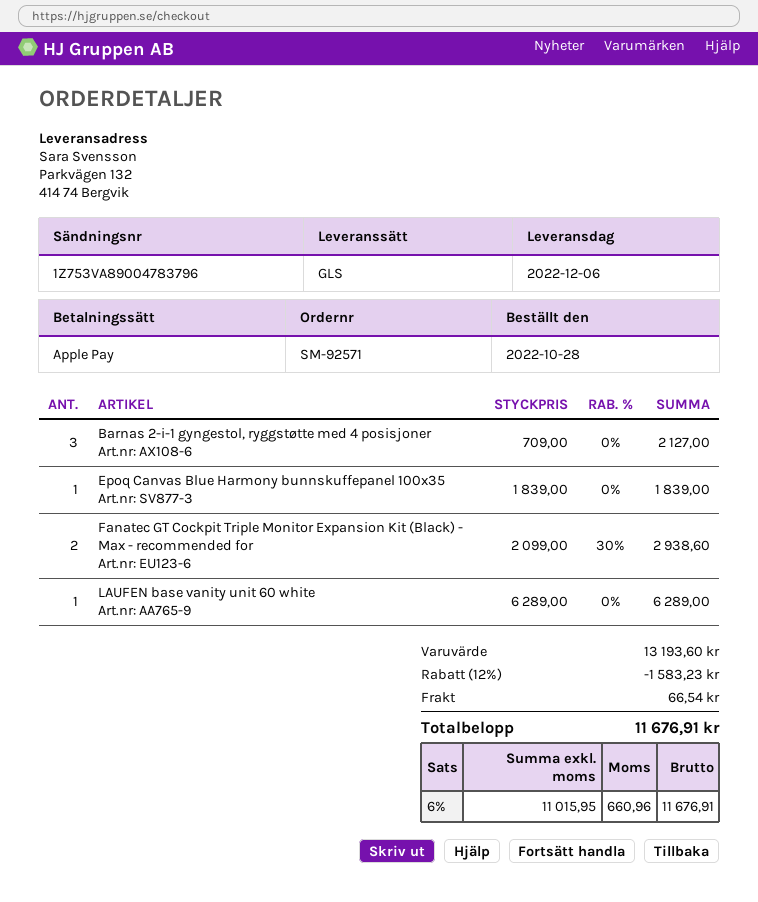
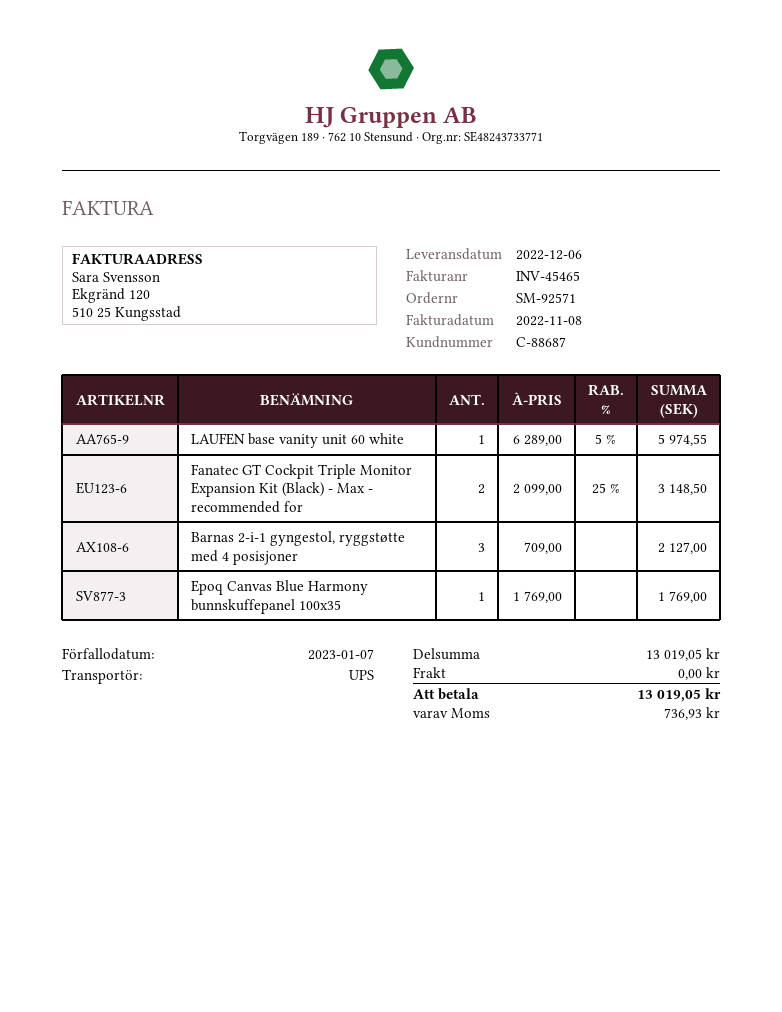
shipping method: GLS -> UPS
Epoq Canvas Blue Harmony bunnskuffepanel 100x35: 1 x 1839.00 = 1839.00 -> 1 x 1769.00 = 1769.00
Fanatec GT Cockpit Triple Monitor Expansion Kit (Black) - Max - recommended for: 2 x 2099.00 - 30% = 2938.60 -> 2 x 2099.00 - 25% = 3148.50
LAUFEN base vanity unit 60 white: 1 x 6289.00 = 6289.00 -> 1 x 6289.00 - 5% = 5974.55
subtotal: 13193.60 -> 13019.05
discount: 12% = 1583.23 -> none
shipping: 66.54 -> 0.00
tax: 660.96 -> 736.93
total: 11676.91 -> 13019.05

